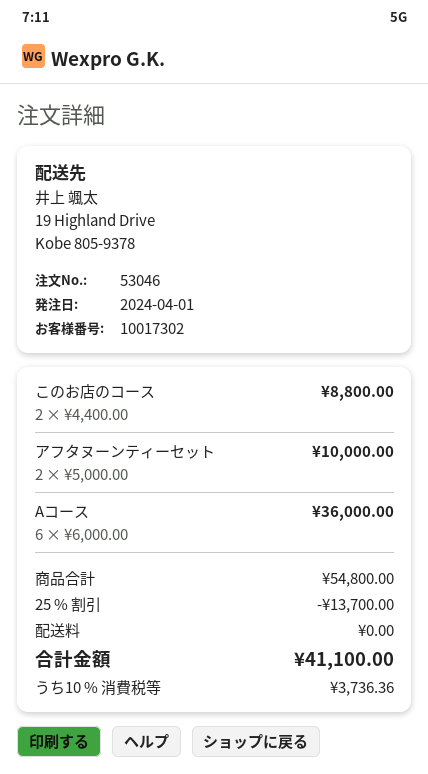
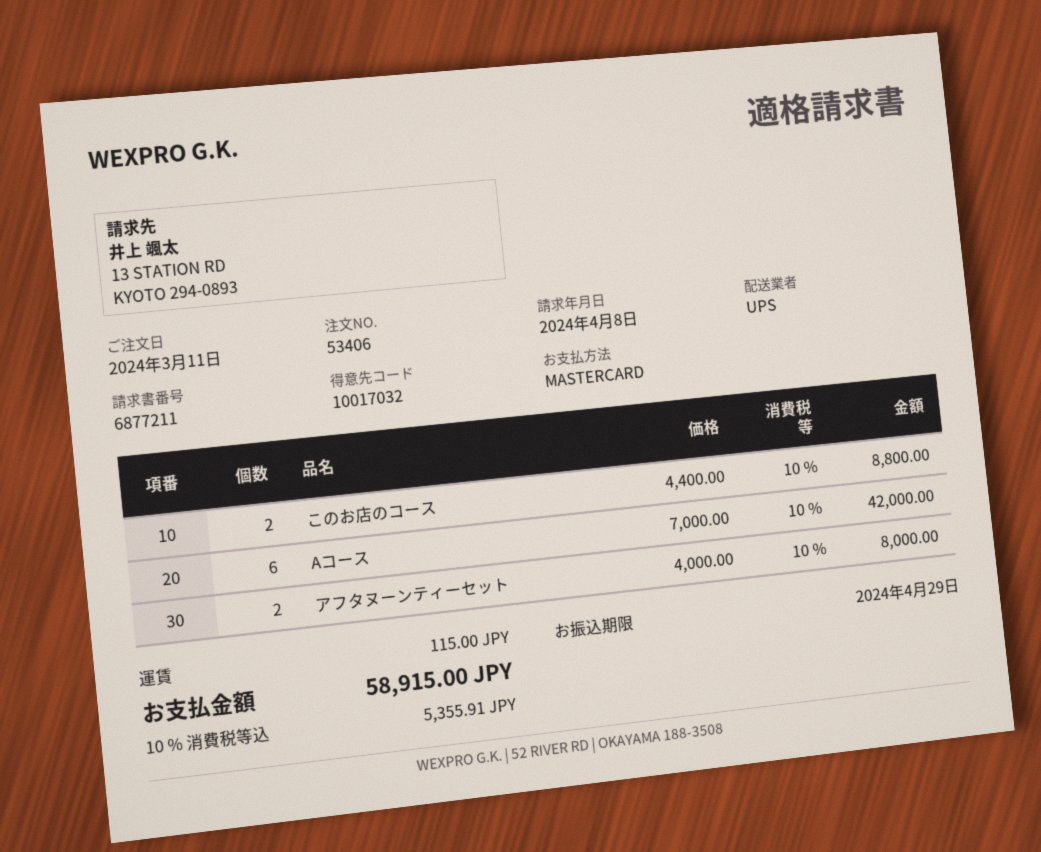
order number: 53046 -> 53406
order date: 2024-04-01 -> 2024-03-11
customer number: 10017302 -> 10017032
アフタヌーンティーセット: 2 x 5000.00 = 10000.00 -> 2 x 4000.00 = 8000.00
Aコース: 6 x 6000.00 = 36000.00 -> 6 x 7000.00 = 42000.00
discount: 25% = 13700.00 -> none
shipping: 0.00 -> 115.00
tax: 10% = 3736.36 -> 10% = 5355.91
total: 41100.00 -> 58915.00

